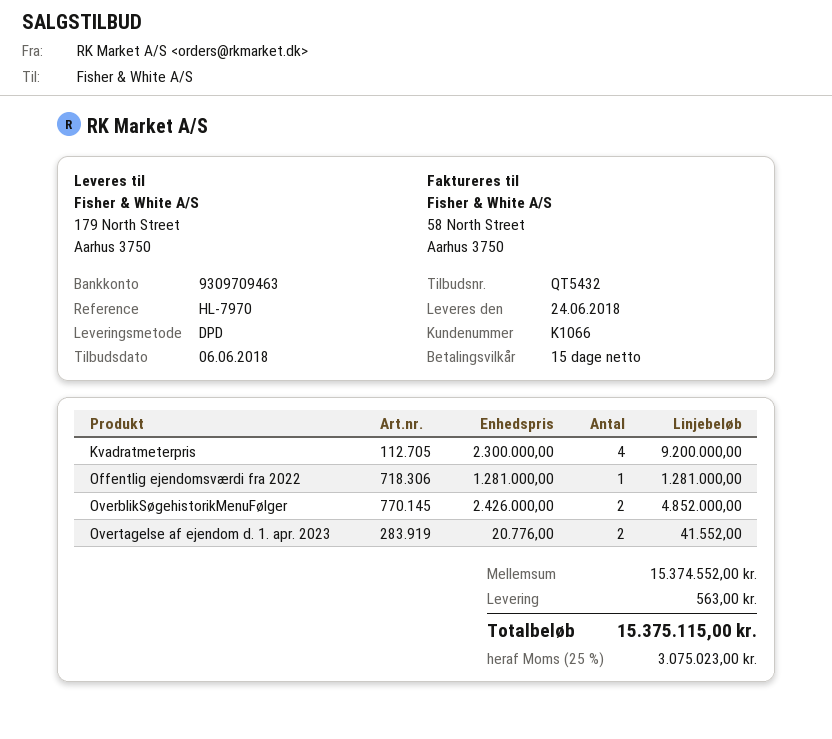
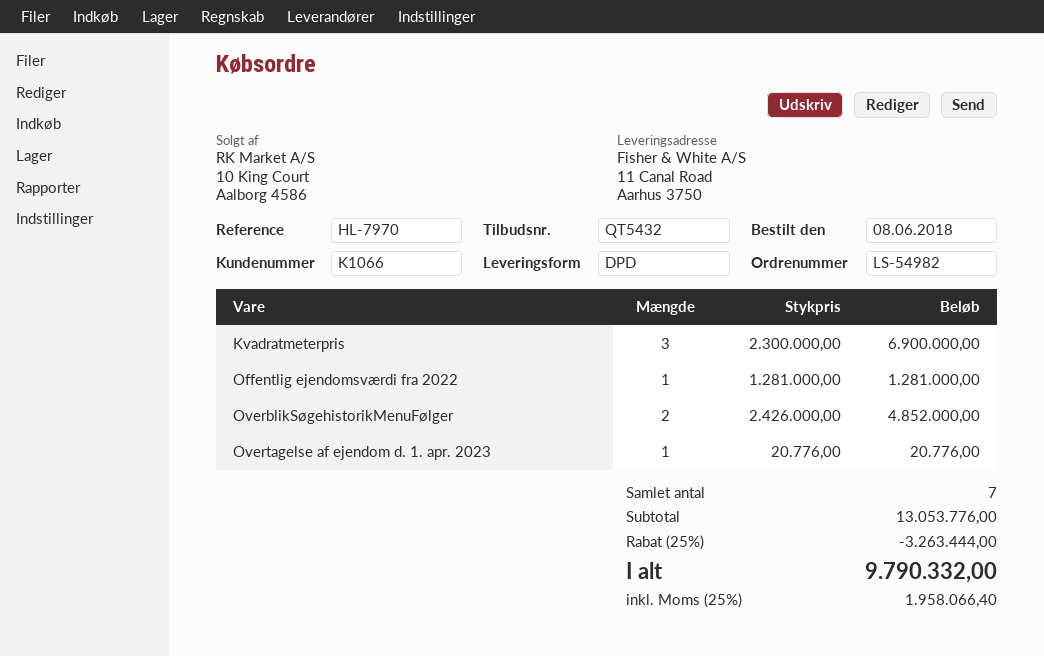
ship to: 179 North Street, Aarhus 3750 -> 11 Canal Road, Aarhus 3750
Kvadratmeterpris: 4 x 2300000.00 = 9200000.00 -> 3 x 2300000.00 = 6900000.00
Overtagelse af ejendom d. 1. apr. 2023: 2 x 20776.00 = 41552.00 -> 1 x 20776.00 = 20776.00
subtotal: 15374552.00 -> 13053776.00
discount: none -> 25% = 3263444.00
shipping: 563.00 -> none
tax: 25% = 3075023.00 -> 25% = 1958066.40
total: 15375115.00 -> 9790332.00

